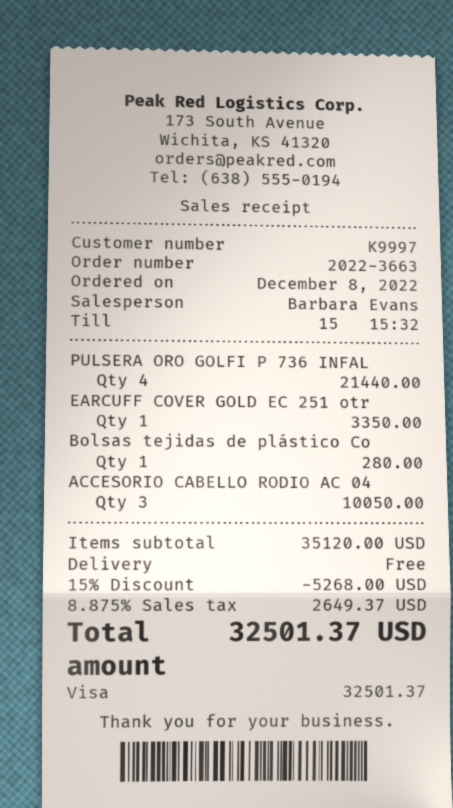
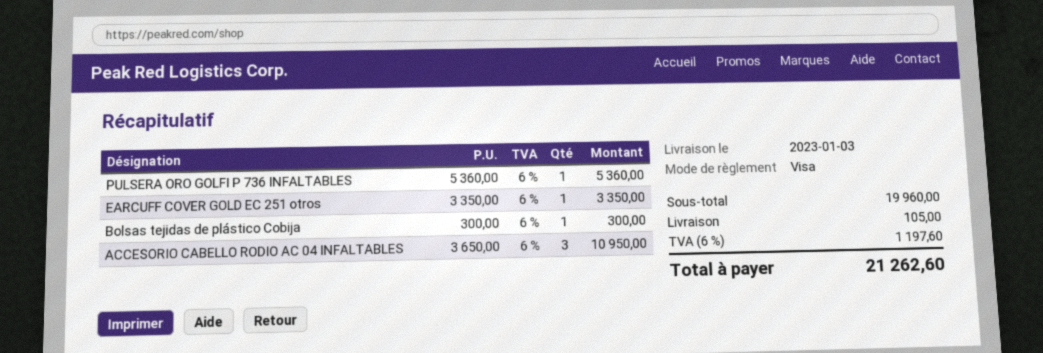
PULSERA ORO GOLFI P 736 INFAL: 4 for 21440.00 -> 1 for 5360.00
Bolsas tejidas de plástico Co: 1 for 280.00 -> 1 for 300.00
ACCESORIO CABELLO RODIO AC 04: 3 for 10050.00 -> 3 for 10950.00
subtotal: 35120.00 -> 19960.00
discount: 15% = 5268.00 -> none
shipping: 0.00 -> 105.00
tax: 8.875% = 2649.37 -> 6% = 1197.60
total: 32501.37 -> 21262.60

